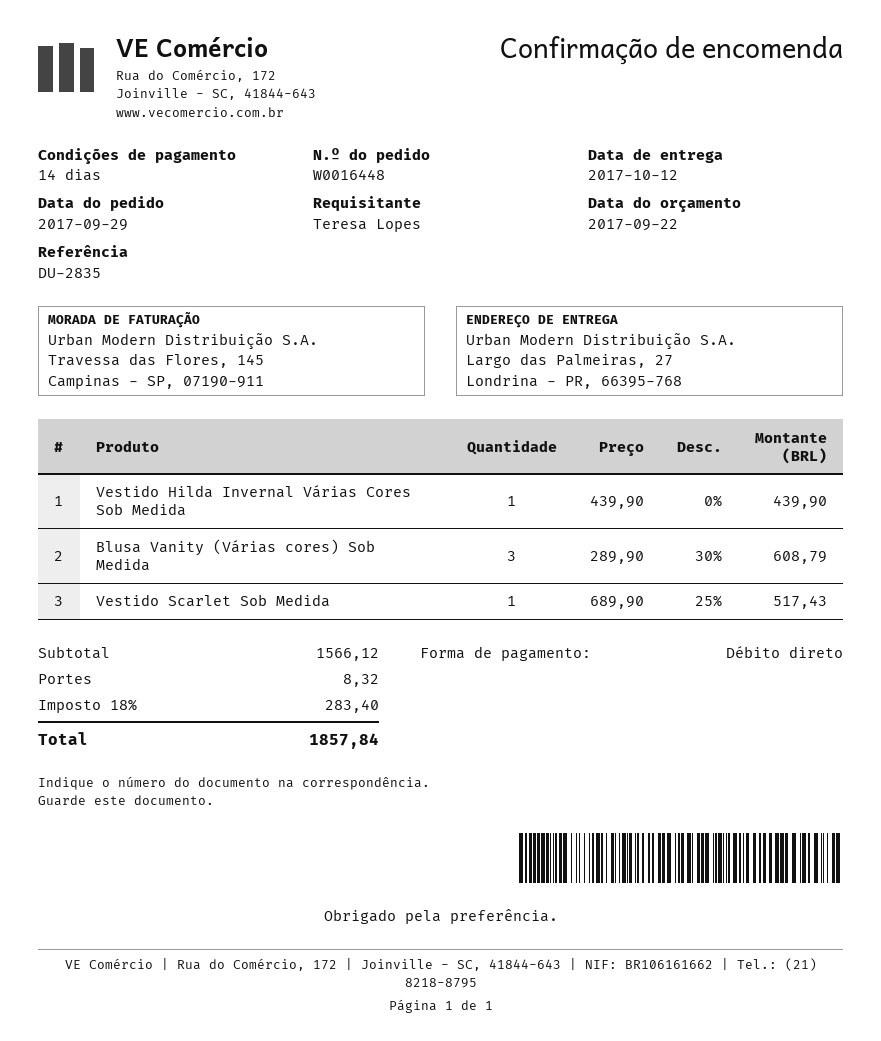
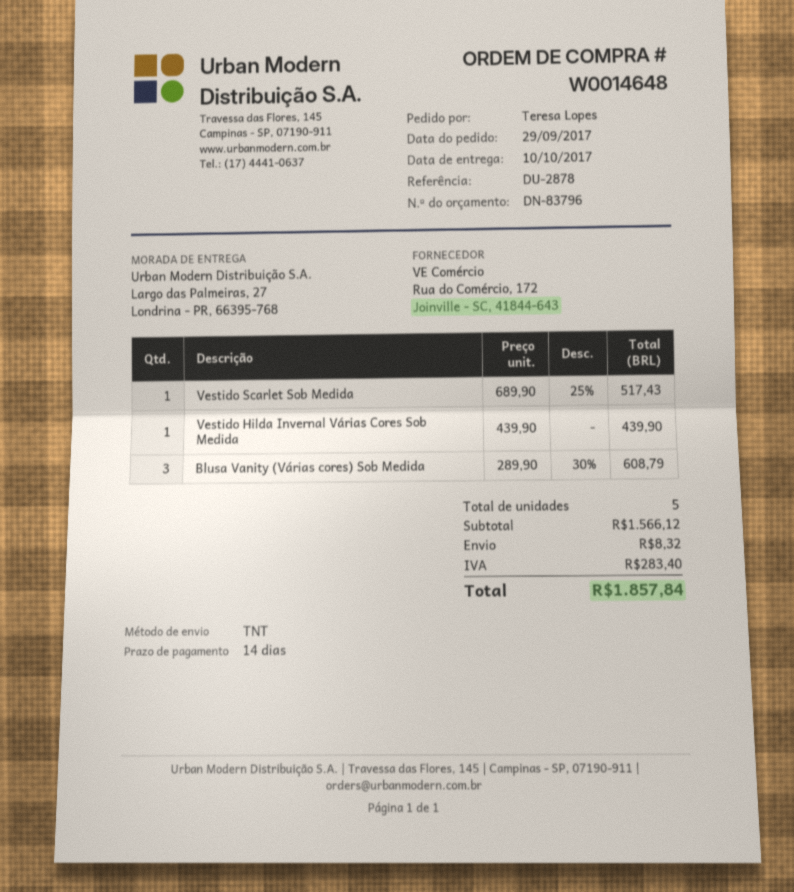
order number: W0016448 -> W0014648
delivery date: 2017-10-12 -> 2017-10-10
reference: DU-2835 -> DU-2878

